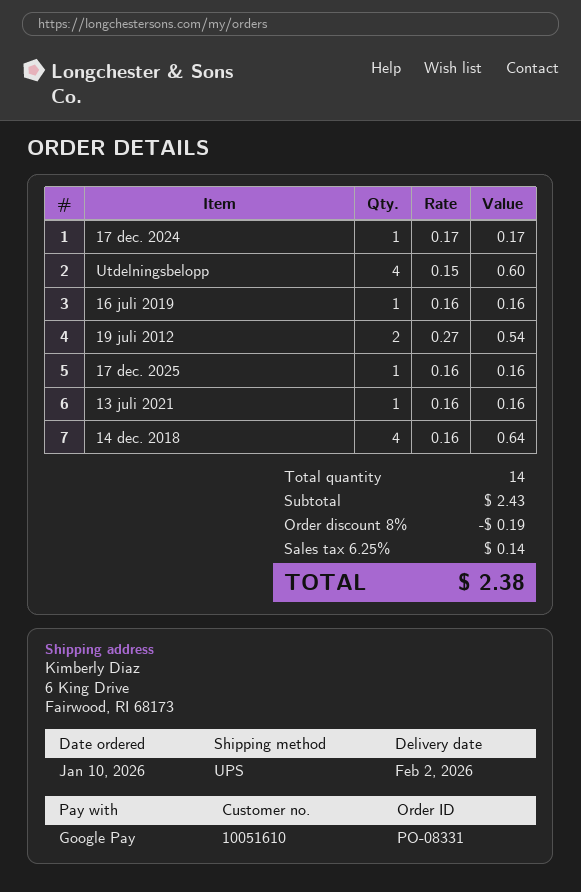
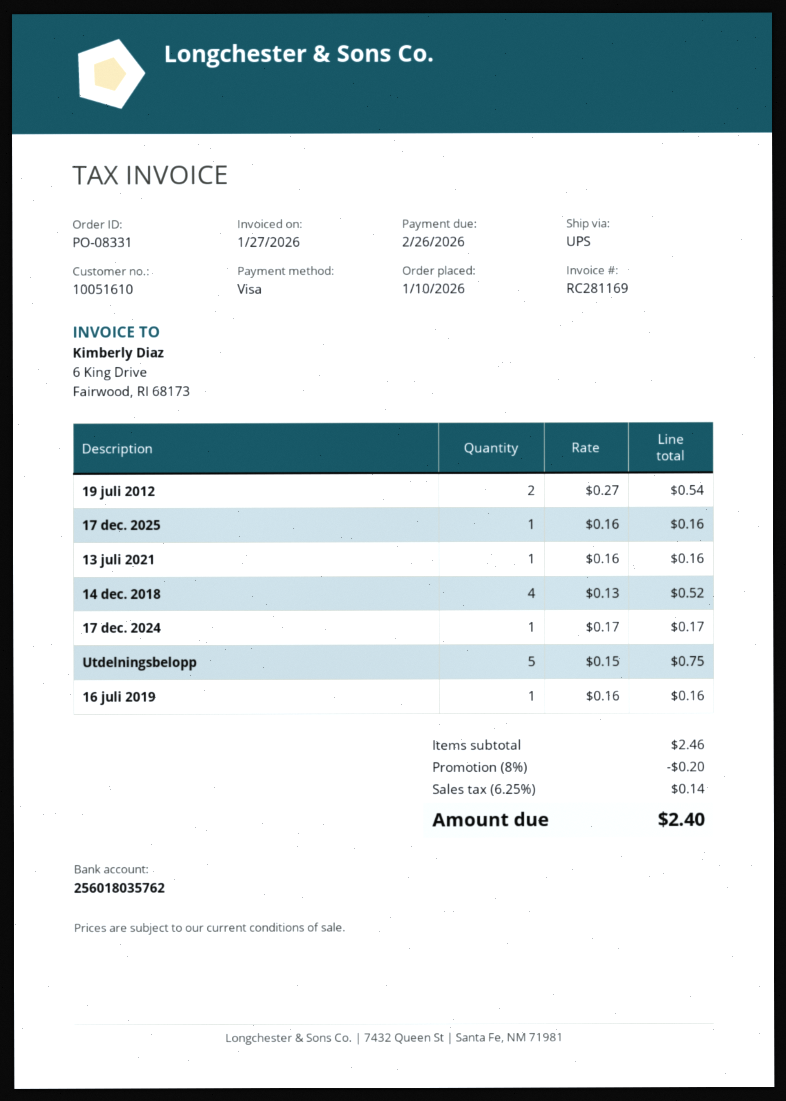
payment method: Google Pay -> Visa
Utdelningsbelopp: 4 x 0.15 = 0.60 -> 5 x 0.15 = 0.75
14 dec. 2018: 4 x 0.16 = 0.64 -> 4 x 0.13 = 0.52
subtotal: 2.43 -> 2.46
discount: 8% = 0.19 -> 8% = 0.20
total: 2.38 -> 2.40

